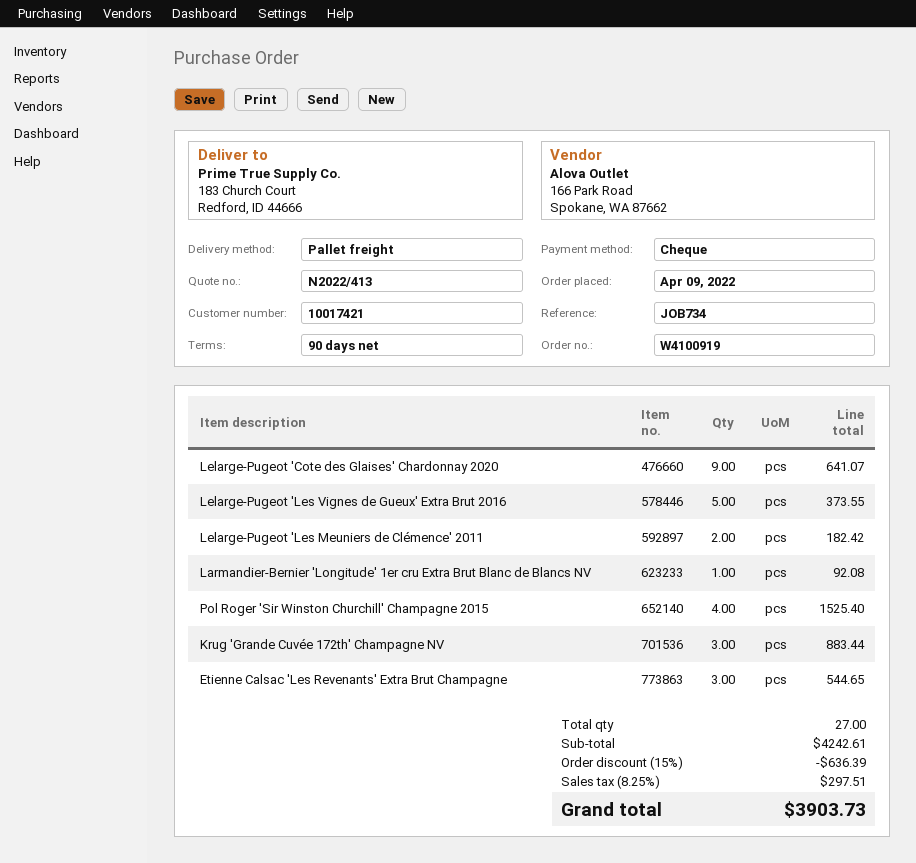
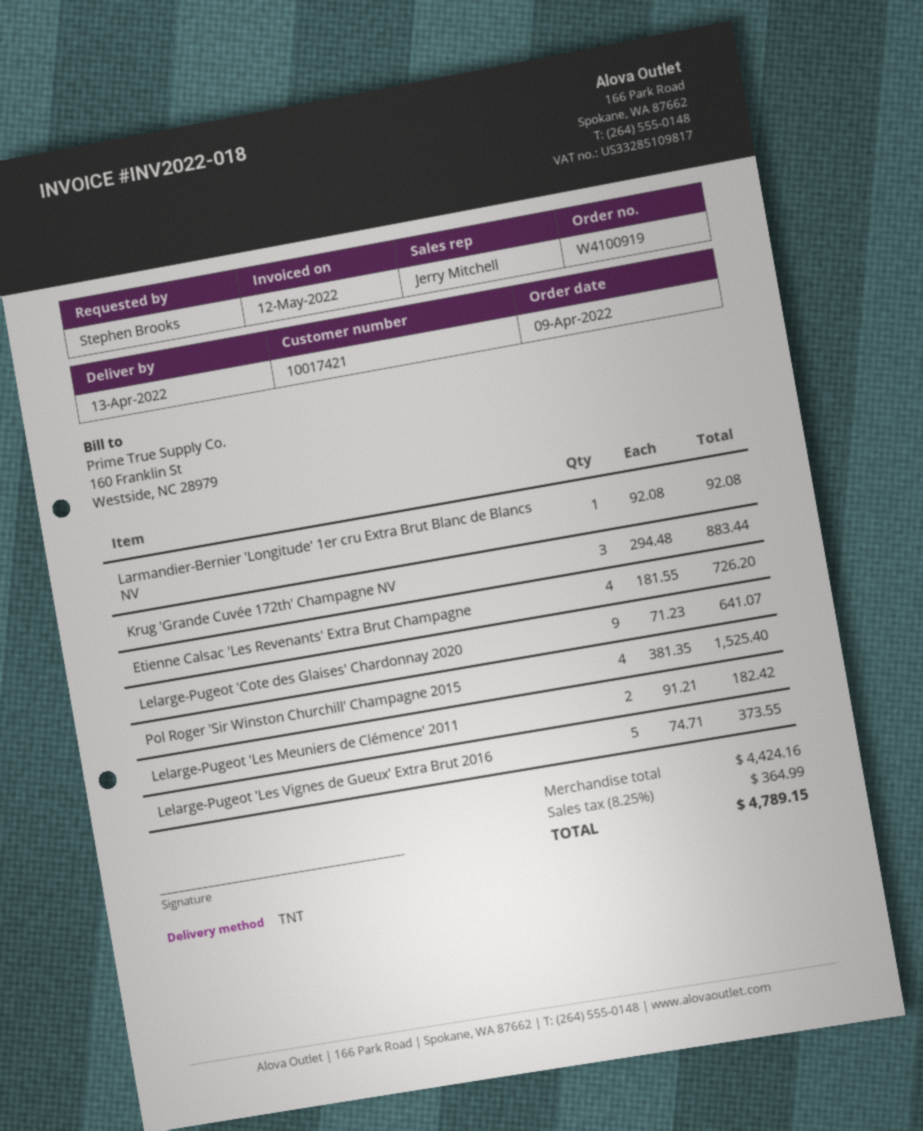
shipping method: pallet freight -> TNT
Etienne Calsac 'Les Revenants' Extra Brut Champagne: 3 for 544.65 -> 4 for 726.20
subtotal: 4242.61 -> 4424.16
discount: 15% = 636.39 -> none
tax: 8.25% = 297.51 -> 8.25% = 364.99
total: 3903.73 -> 4789.15

